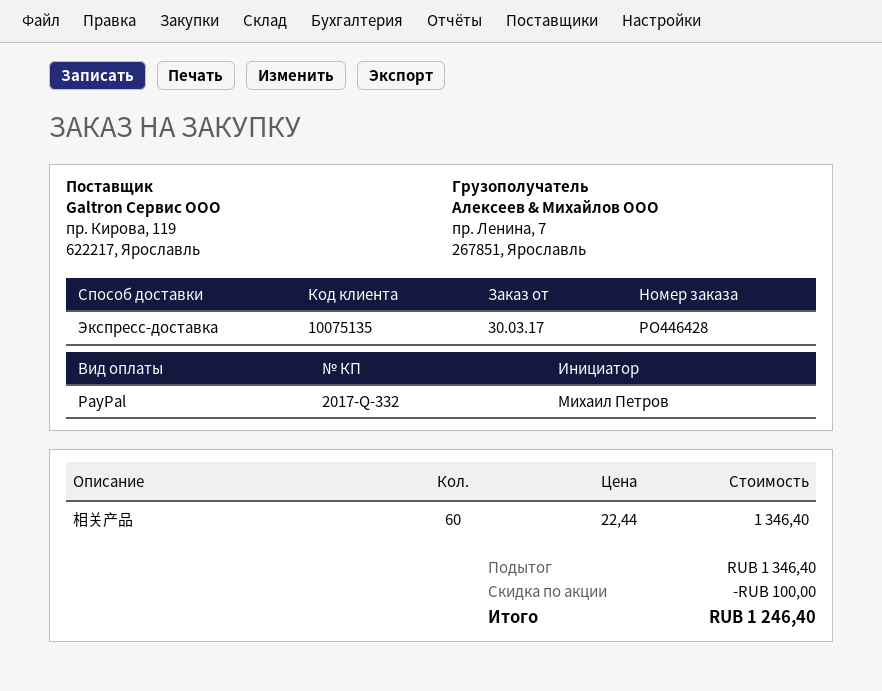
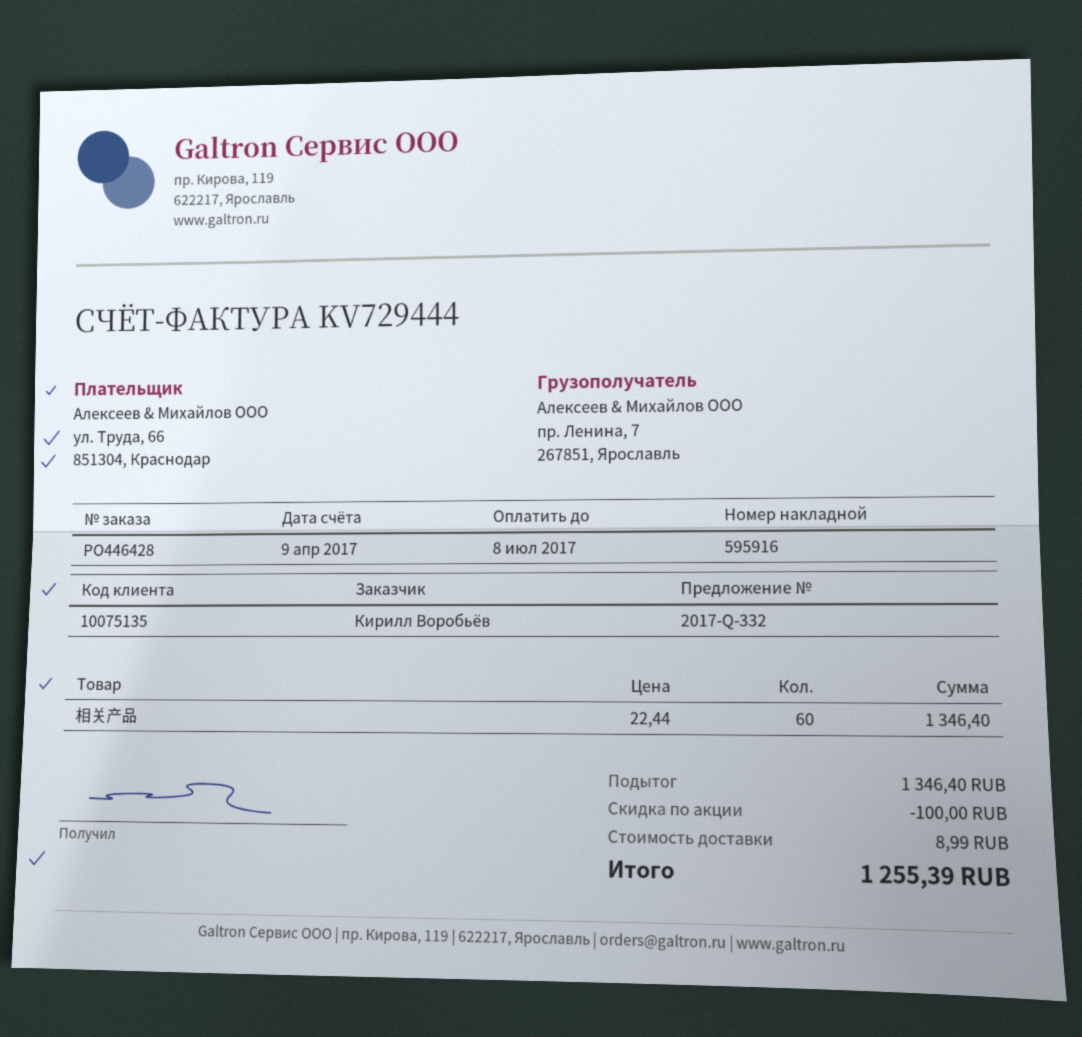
ordered by: Михаил Петров -> Кирилл Воробьёв
shipping: none -> 8.99
total: 1246.40 -> 1255.39

